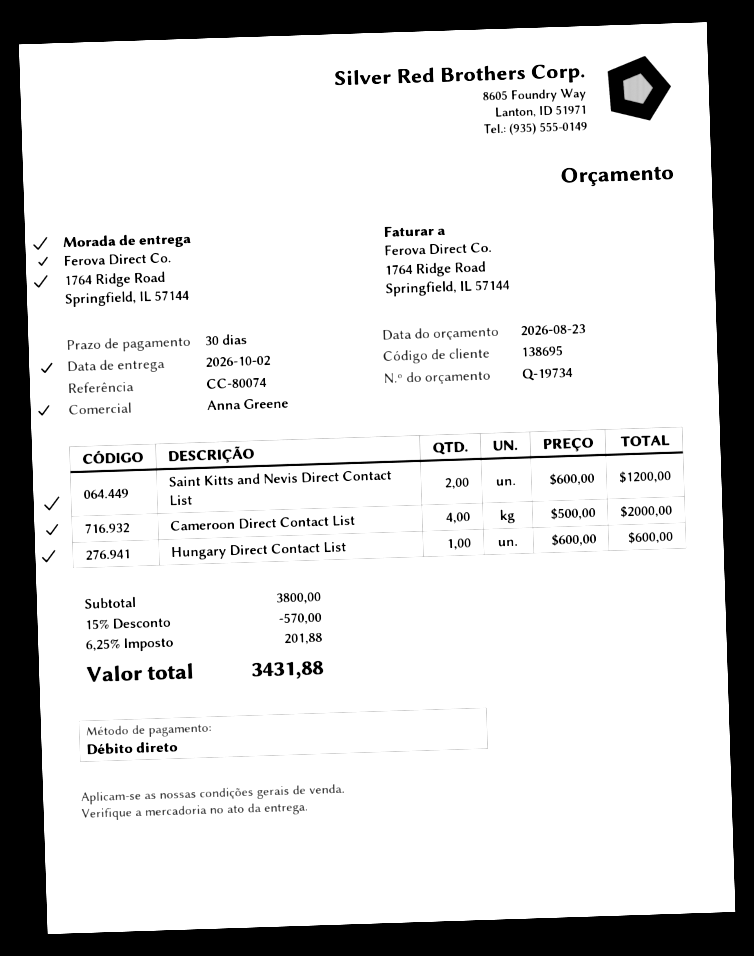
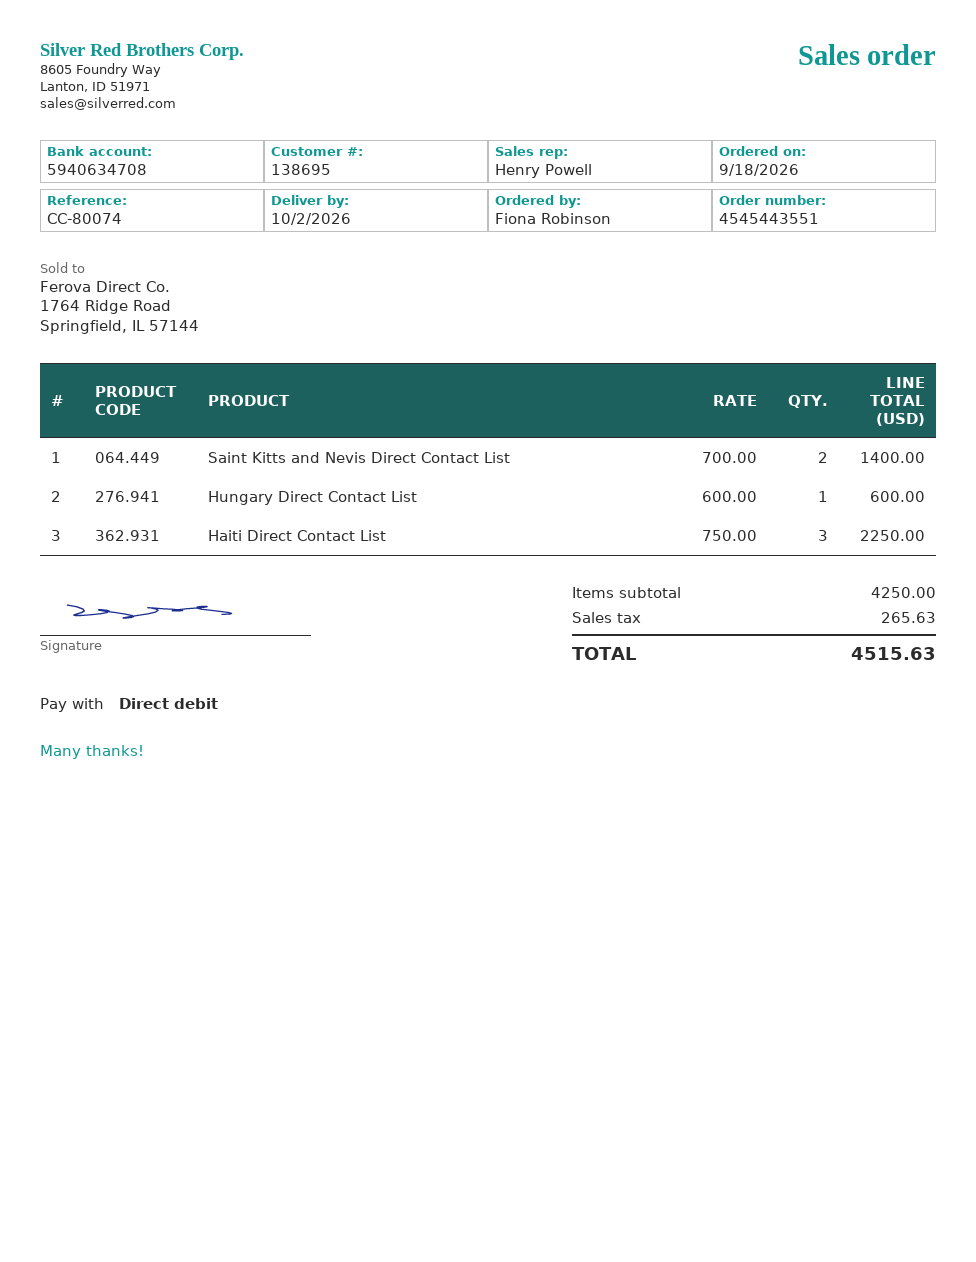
sales rep: Anna Greene -> Henry Powell
Saint Kitts and Nevis Direct Contact List: 2 x 600.00 = 1200.00 -> 2 x 700.00 = 1400.00
Cameroon Direct Contact List: 4 x 500.00 = 2000.00 -> none
Haiti Direct Contact List: none -> 3 x 750.00 = 2250.00
subtotal: 3800.00 -> 4250.00
discount: 15% = 570.00 -> none
tax: 201.88 -> 265.63
total: 3431.88 -> 4515.63

